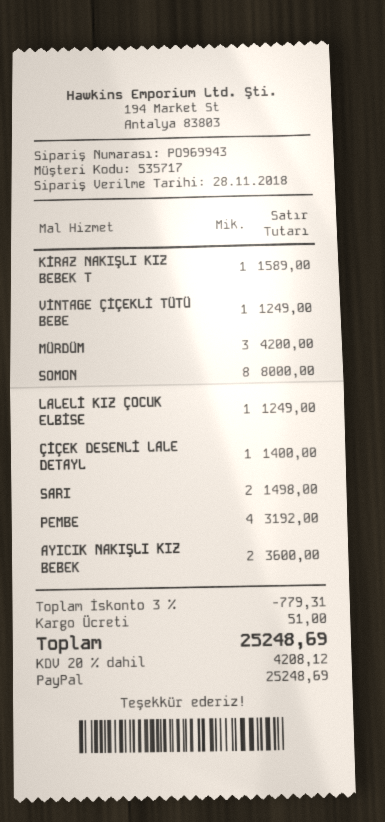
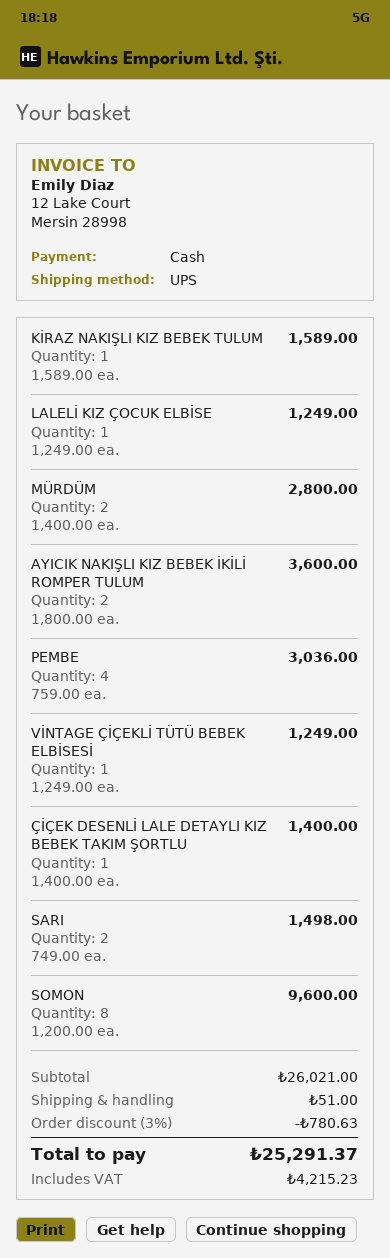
payment method: PayPal -> cash
MÜRDÜM: 3 for 4200.00 -> 2 for 2800.00
SOMON: 8 for 8000.00 -> 8 for 9600.00
PEMBE: 4 for 3192.00 -> 4 for 3036.00
discount: 3% = 779.31 -> 3% = 780.63
tax: 4208.12 -> 4215.23
total: 25248.69 -> 25291.37

